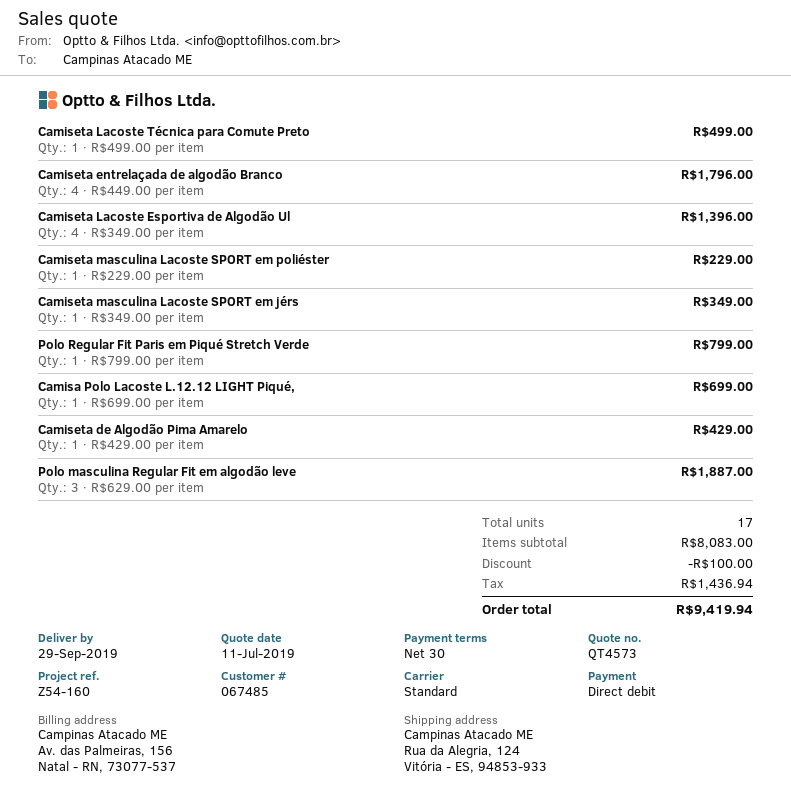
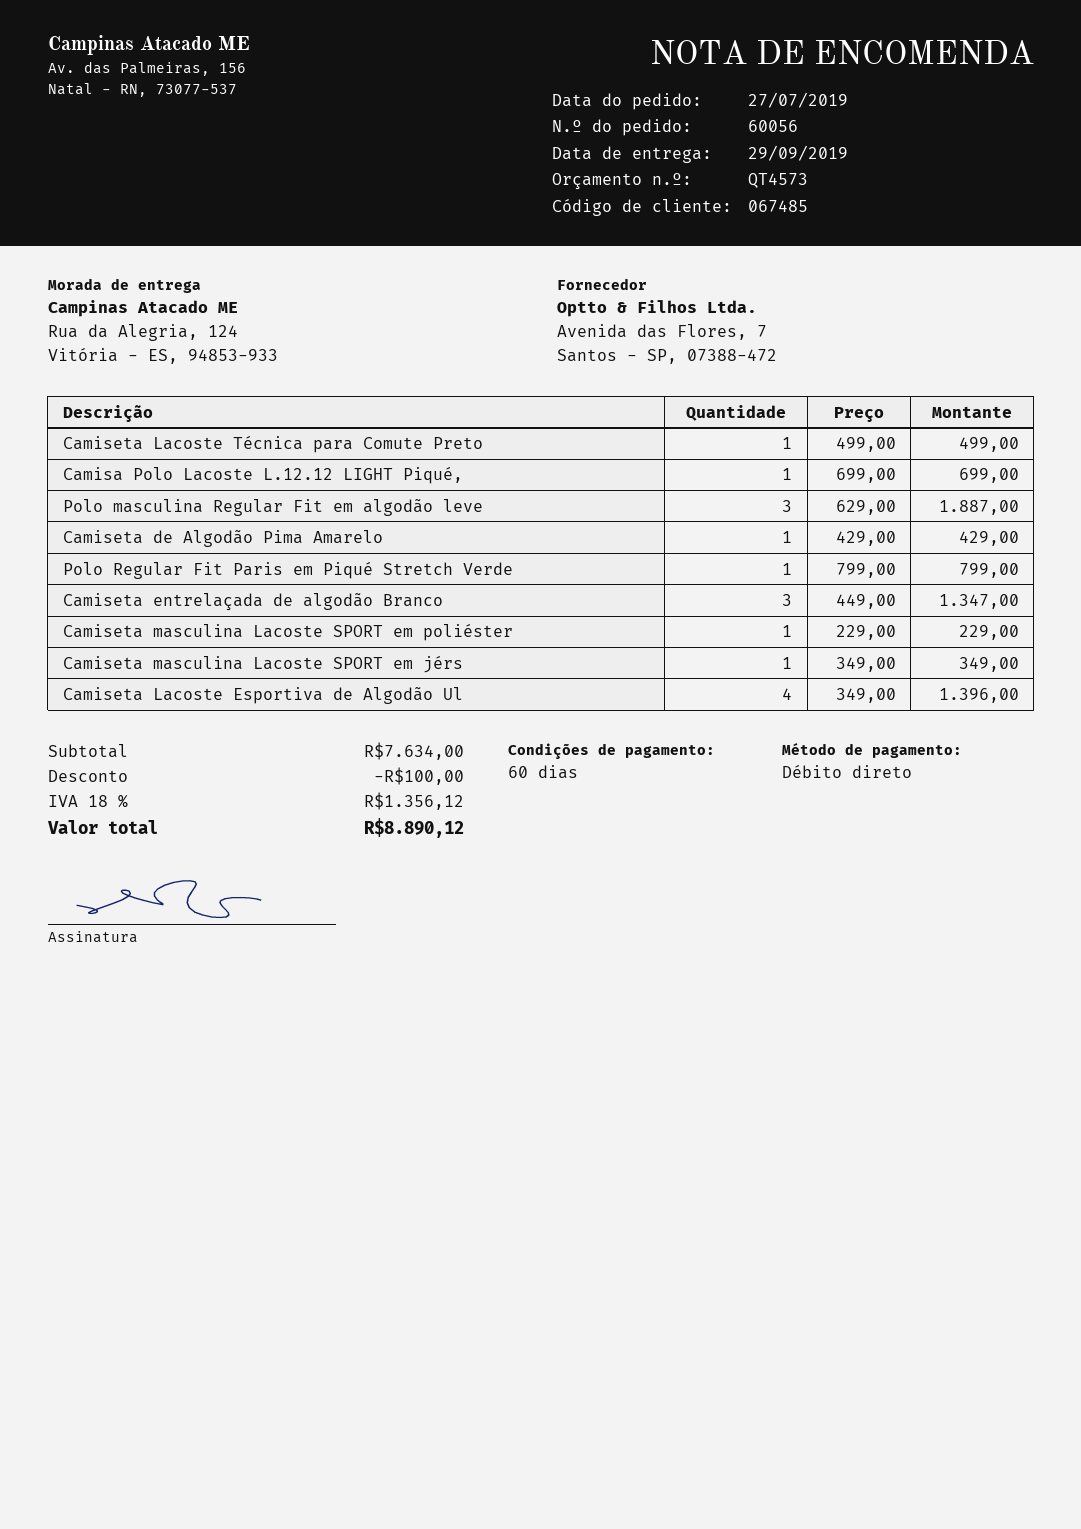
payment terms: 30 days -> 60 days
Camiseta entrelaçada de algodão Branco: 4 x 449.00 = 1796.00 -> 3 x 449.00 = 1347.00
subtotal: 8083.00 -> 7634.00
tax: 1436.94 -> 1356.12
total: 9419.94 -> 8890.12

